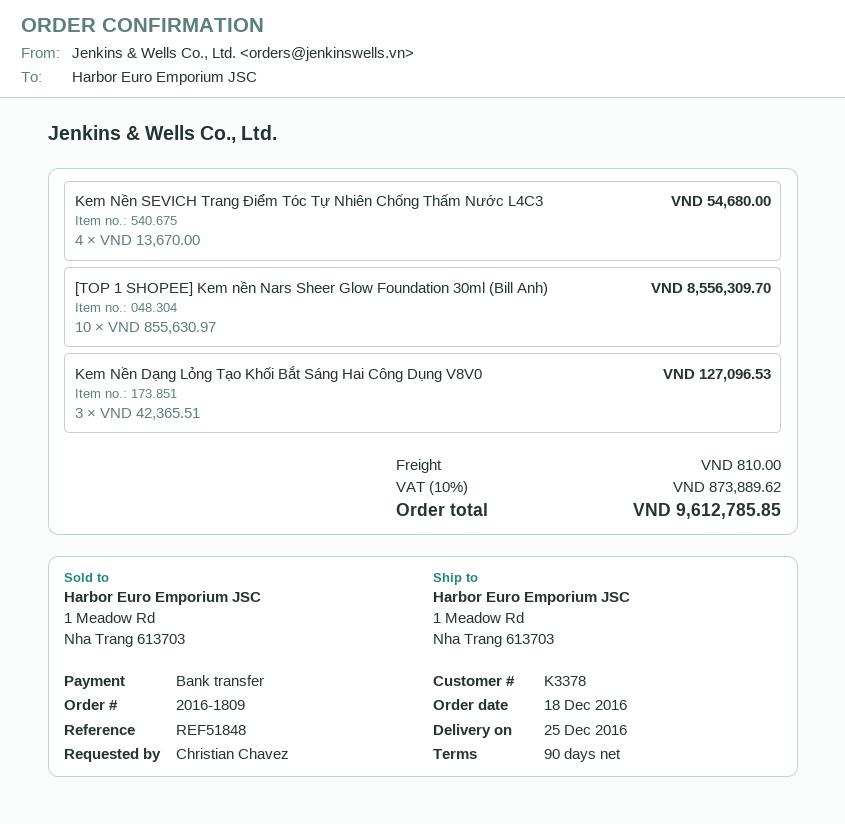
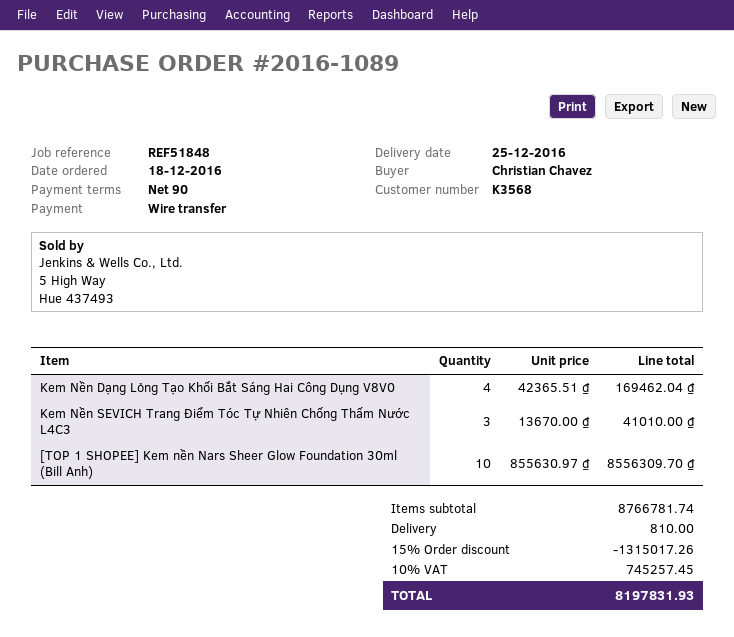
order number: 2016-1809 -> 2016-1089
customer number: K3378 -> K3568
Kem Nền SEVICH Trang Điểm Tóc Tự Nhiên Chống Thấm Nước L4C3: 4 x 13670.00 = 54680.00 -> 3 x 13670.00 = 41010.00
Kem Nền Dạng Lỏng Tạo Khối Bắt Sáng Hai Công Dụng V8V0: 3 x 42365.51 = 127096.53 -> 4 x 42365.51 = 169462.04
discount: none -> 15% = 1315017.26
tax: 10% = 873889.62 -> 10% = 745257.45
total: 9612785.85 -> 8197831.93

